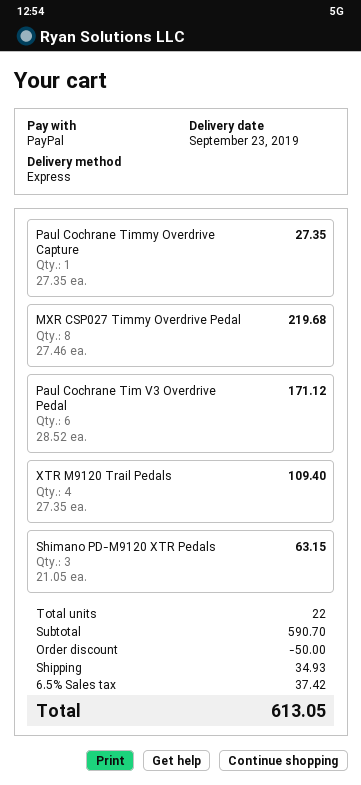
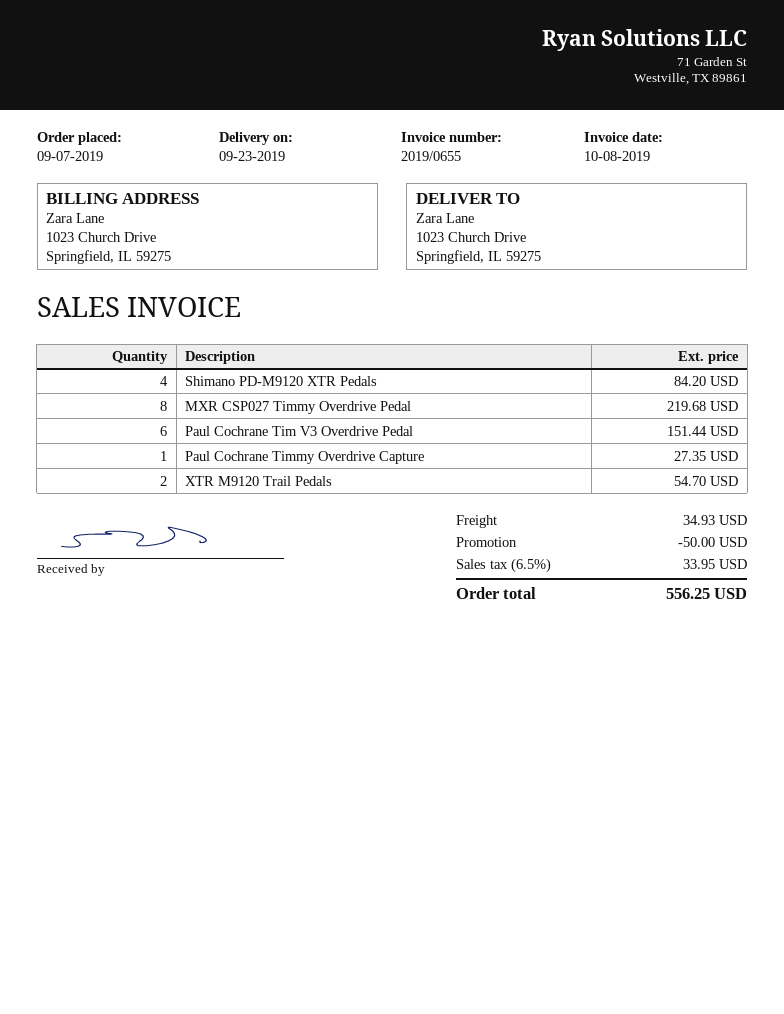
Paul Cochrane Tim V3 Overdrive Pedal: 6 for 171.12 -> 6 for 151.44
XTR M9120 Trail Pedals: 4 for 109.40 -> 2 for 54.70
Shimano PD-M9120 XTR Pedals: 3 for 63.15 -> 4 for 84.20
tax: 6.5% = 37.42 -> 6.5% = 33.95
total: 613.05 -> 556.25

